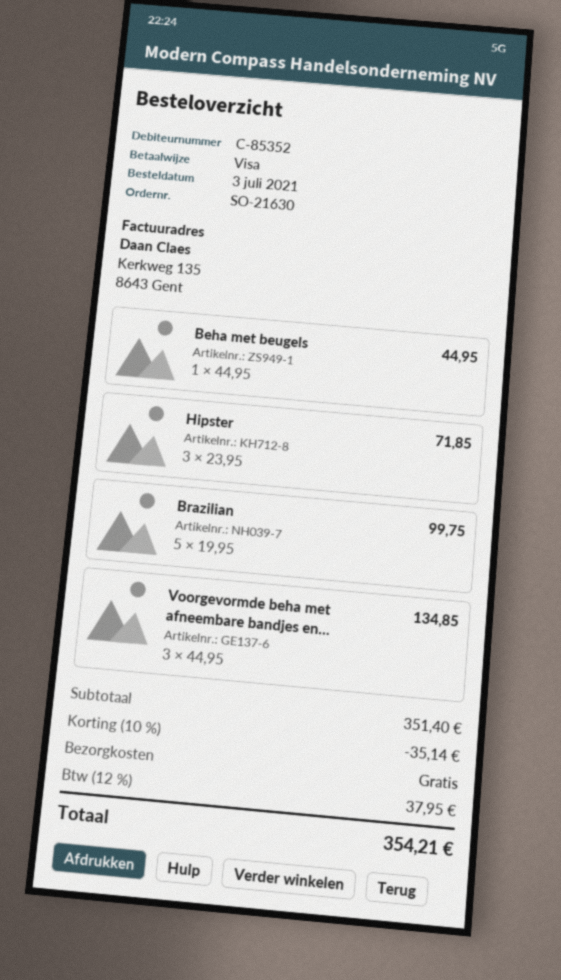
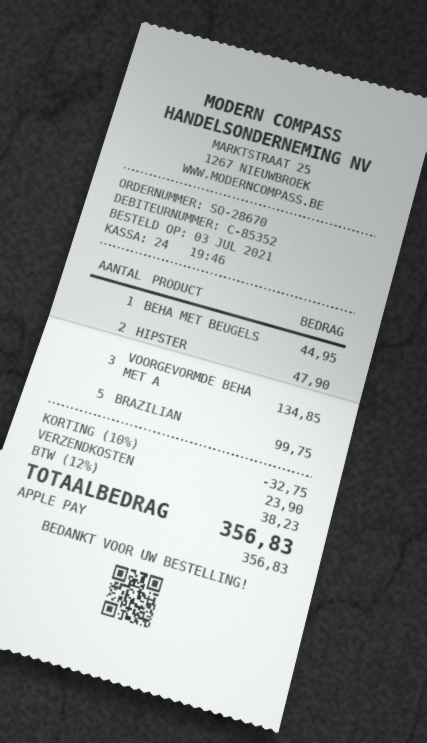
order number: SO-21630 -> SO-28670
payment method: Visa -> Apple Pay
Hipster: 3 for 71.85 -> 2 for 47.90
discount: 10% = 35.14 -> 10% = 32.75
shipping: 0.00 -> 23.90
tax: 12% = 37.95 -> 12% = 38.23
total: 354.21 -> 356.83

